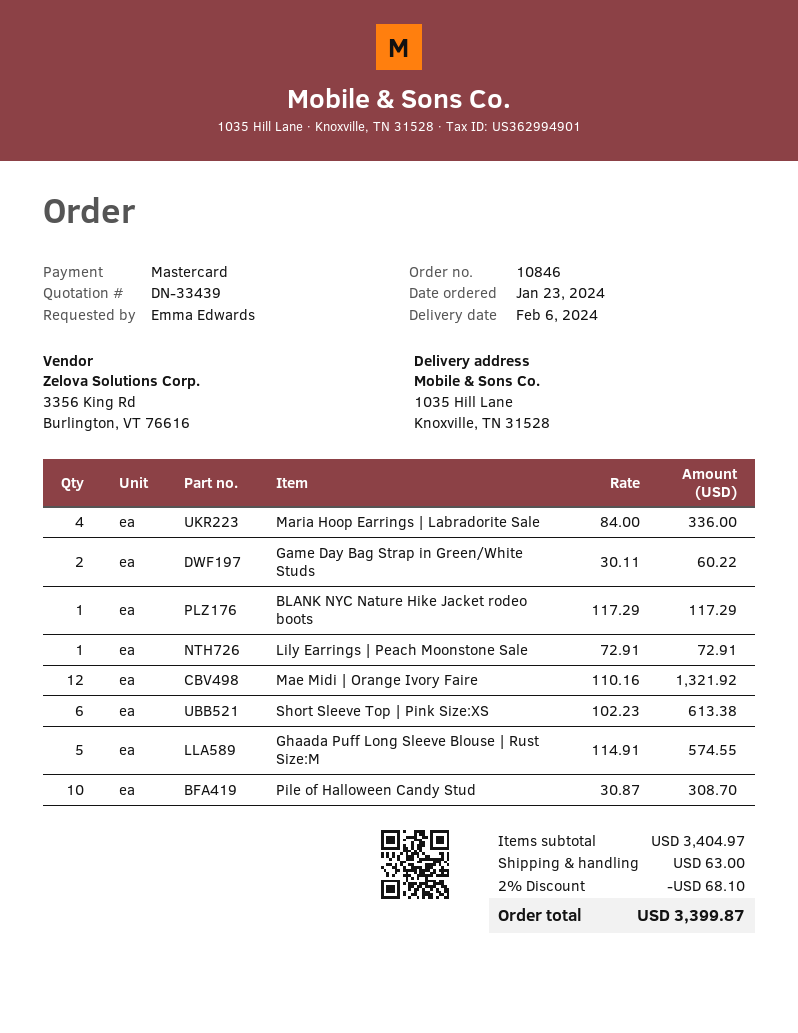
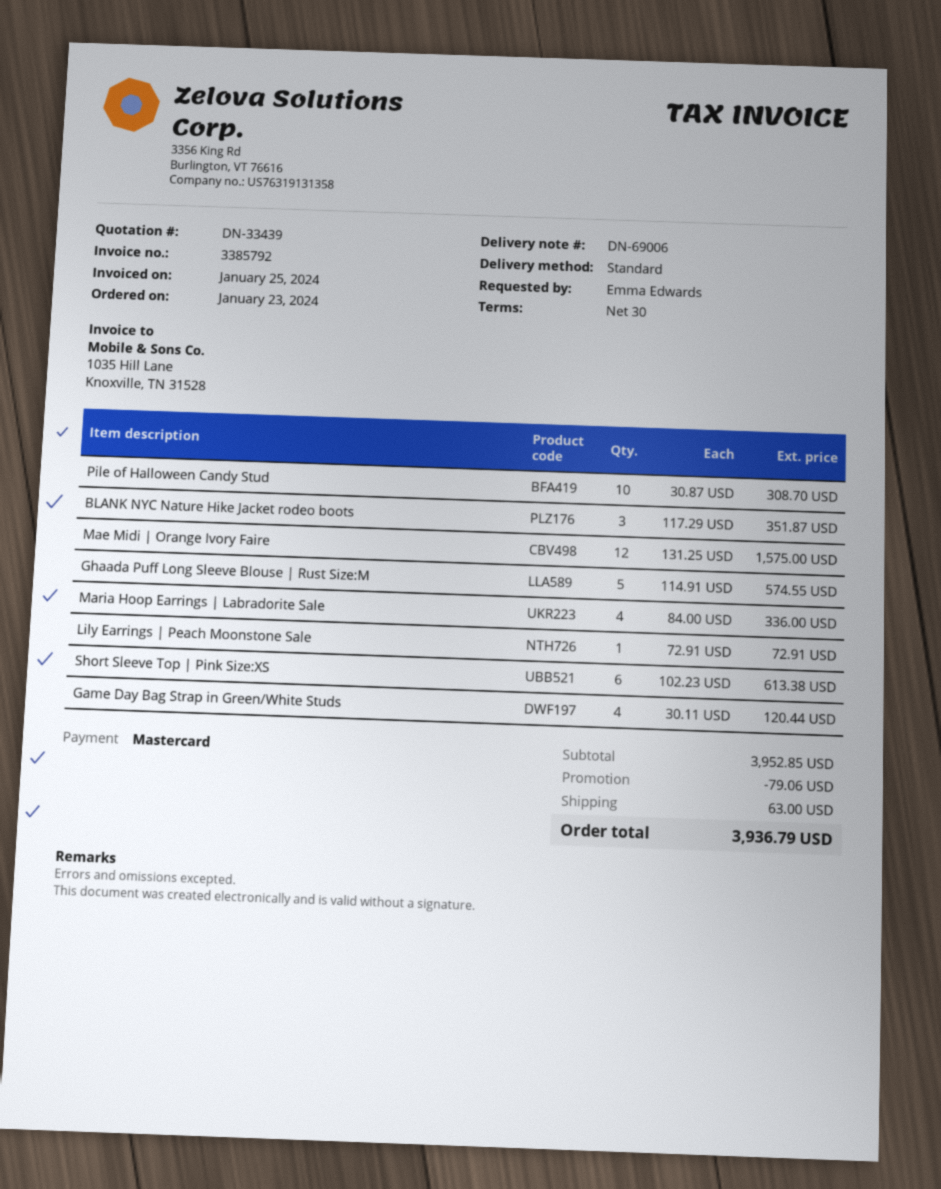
Game Day Bag Strap in Green/White Studs: 2 x 30.11 = 60.22 -> 4 x 30.11 = 120.44
BLANK NYC Nature Hike Jacket rodeo boots: 1 x 117.29 = 117.29 -> 3 x 117.29 = 351.87
Mae Midi | Orange Ivory Faire: 12 x 110.16 = 1321.92 -> 12 x 131.25 = 1575.00
subtotal: 3404.97 -> 3952.85
discount: 68.10 -> 79.06
total: 3399.87 -> 3936.79

